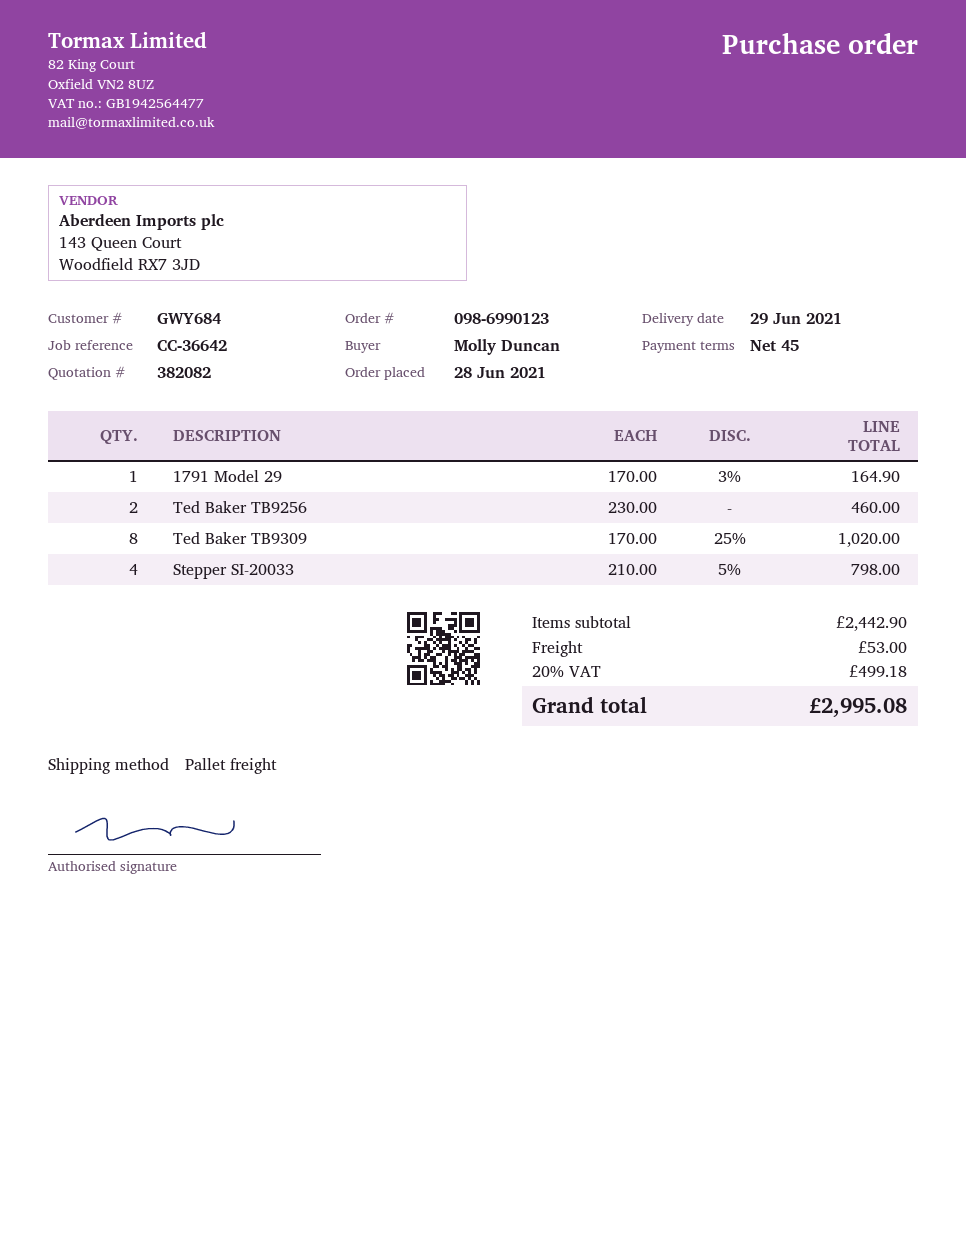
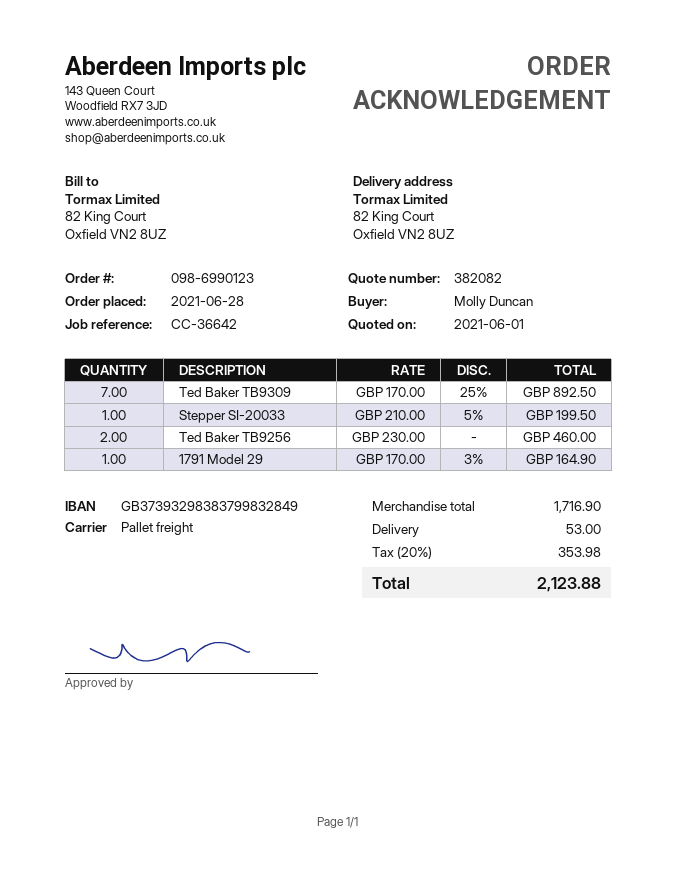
Ted Baker TB9309: 8 x 170.00 - 25% = 1020.00 -> 7 x 170.00 - 25% = 892.50
Stepper SI-20033: 4 x 210.00 - 5% = 798.00 -> 1 x 210.00 - 5% = 199.50
subtotal: 2442.90 -> 1716.90
tax: 20% = 499.18 -> 20% = 353.98
total: 2995.08 -> 2123.88

